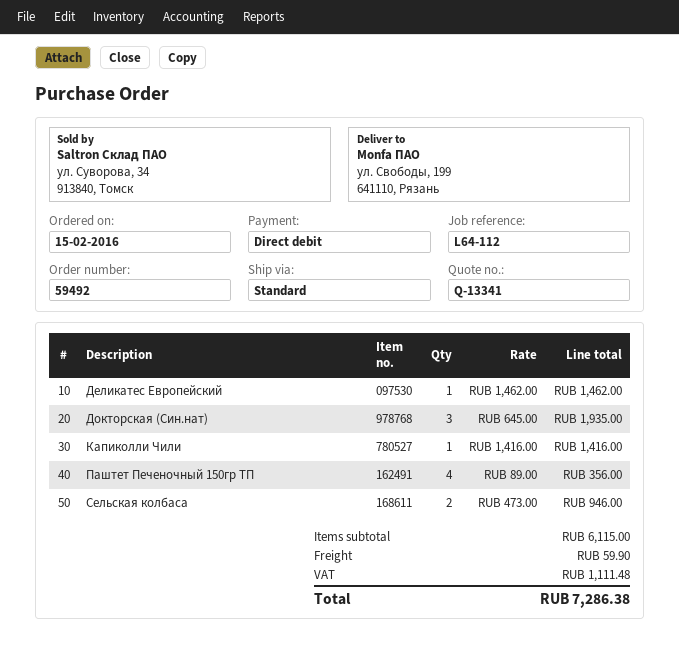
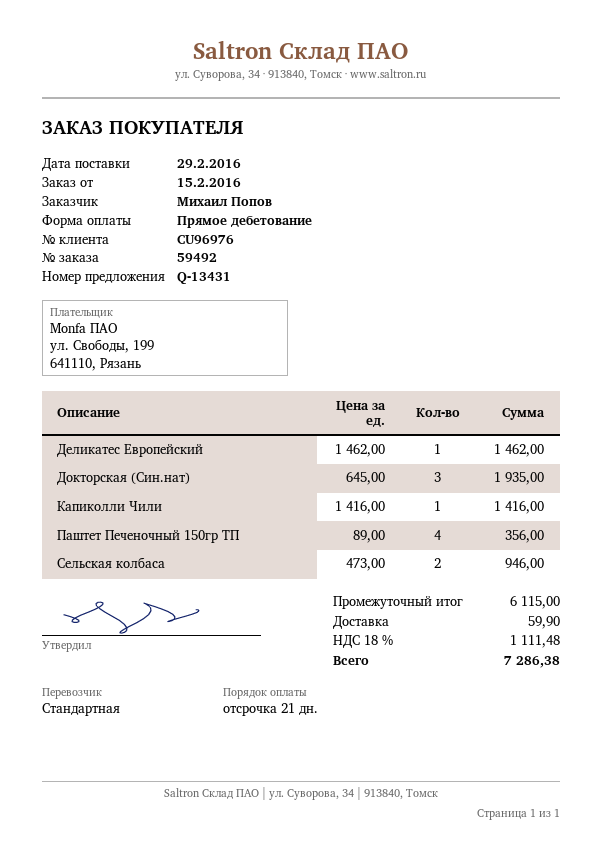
quote number: Q-13341 -> Q-13431

